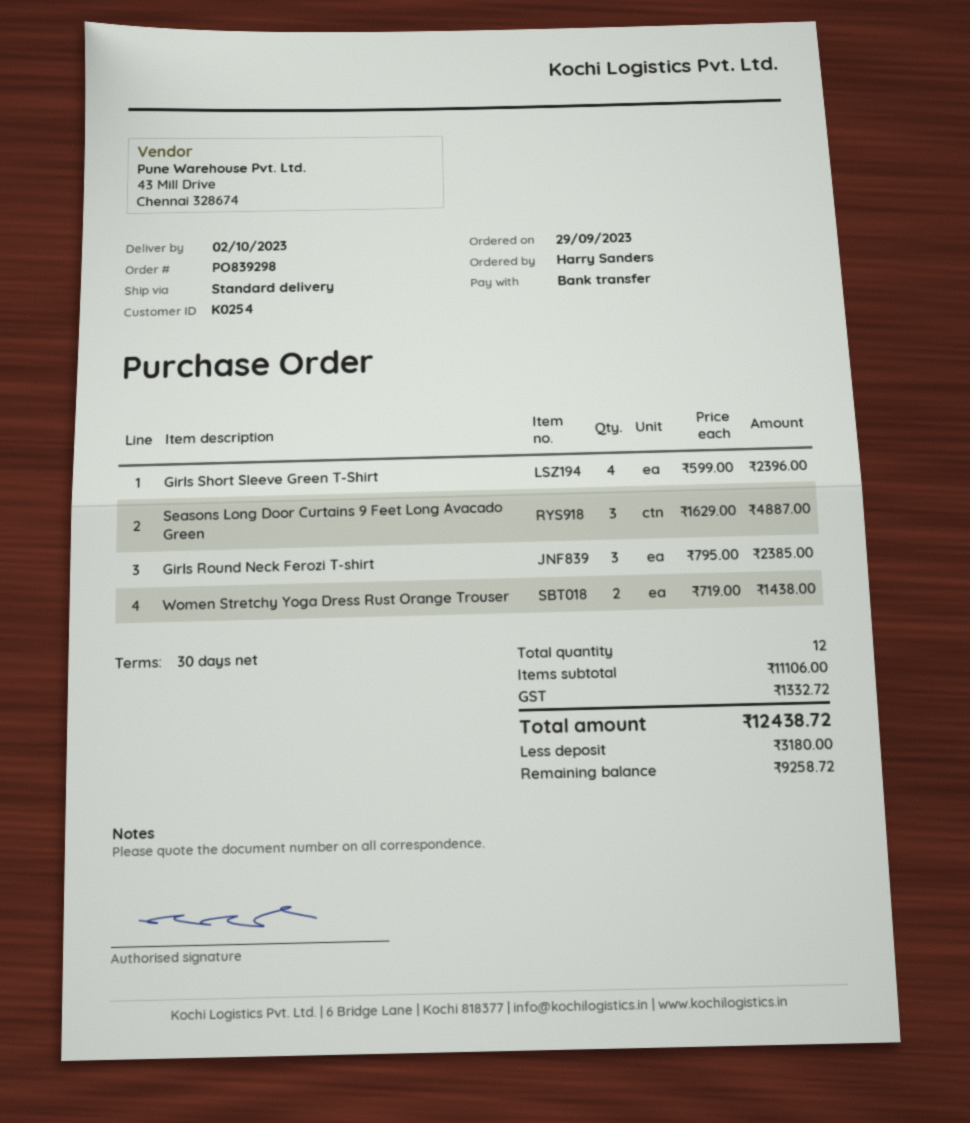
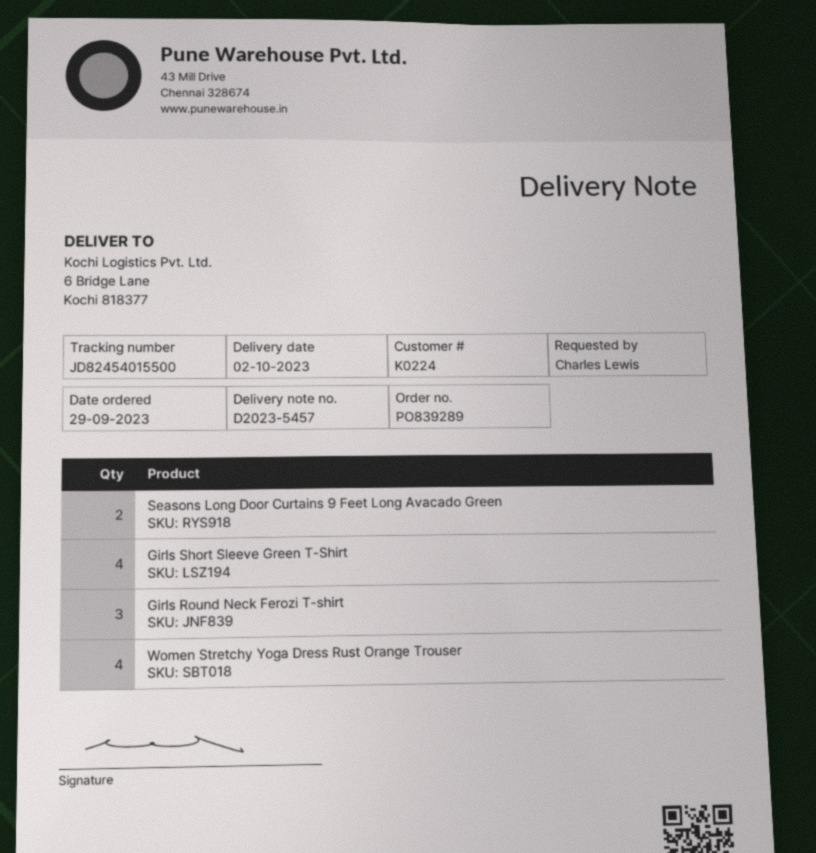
order number: PO839298 -> PO839289
customer number: K0254 -> K0224
ordered by: Harry Sanders -> Charles Lewis
Seasons Long Door Curtains 9 Feet Long Avacado Green: 3 -> 2
Women Stretchy Yoga Dress Rust Orange Trouser: 2 -> 4

